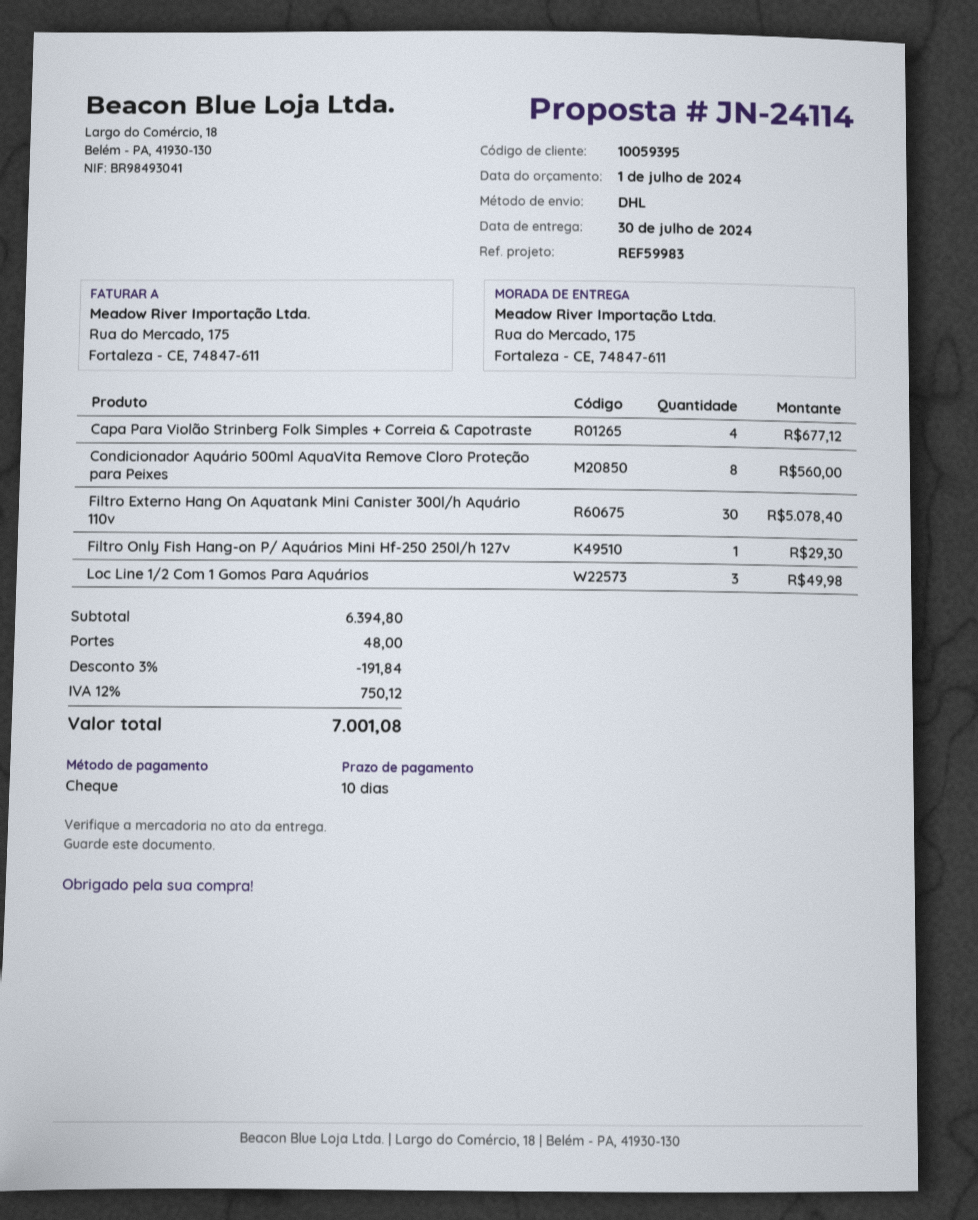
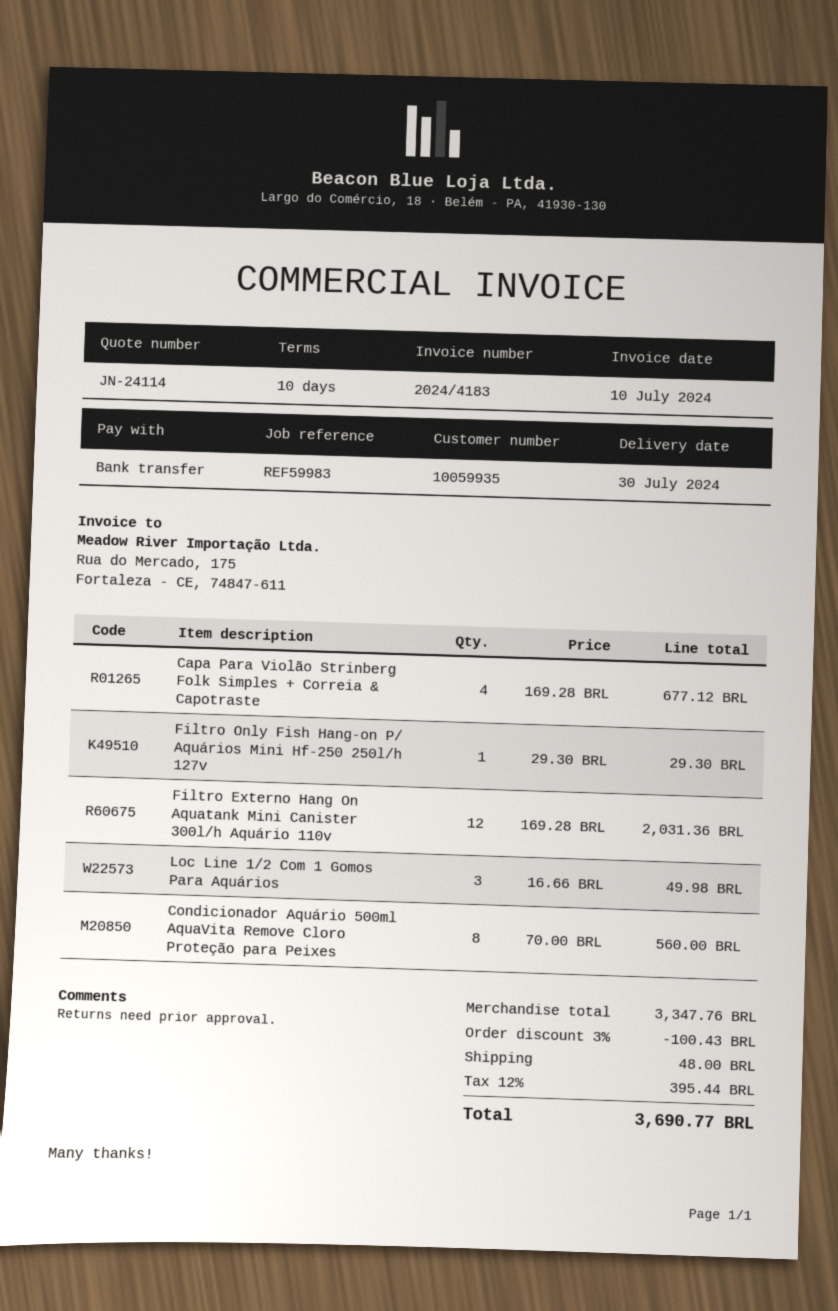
customer number: 10059395 -> 10059935
payment method: cheque -> bank transfer
Filtro Externo Hang On Aquatank Mini Canister 300l/h Aquário 110v: 30 for 5078.40 -> 12 for 2031.36
subtotal: 6394.80 -> 3347.76
discount: 3% = 191.84 -> 3% = 100.43
tax: 12% = 750.12 -> 12% = 395.44
total: 7001.08 -> 3690.77

